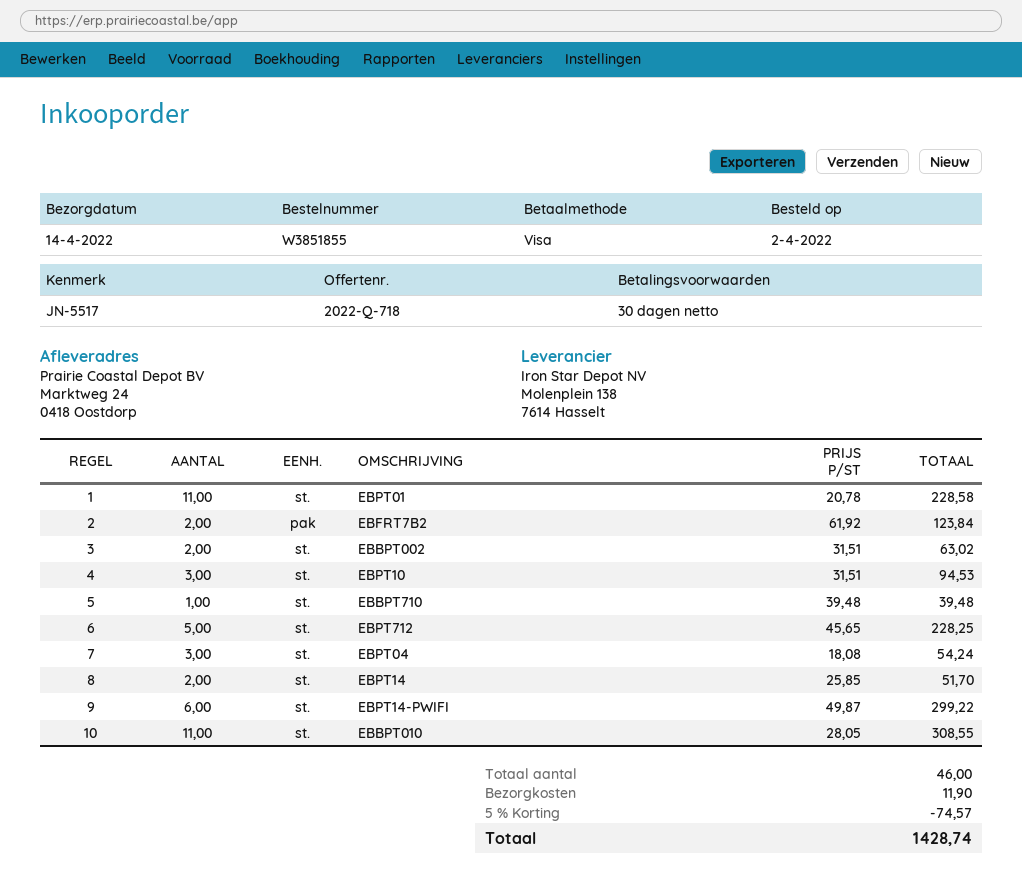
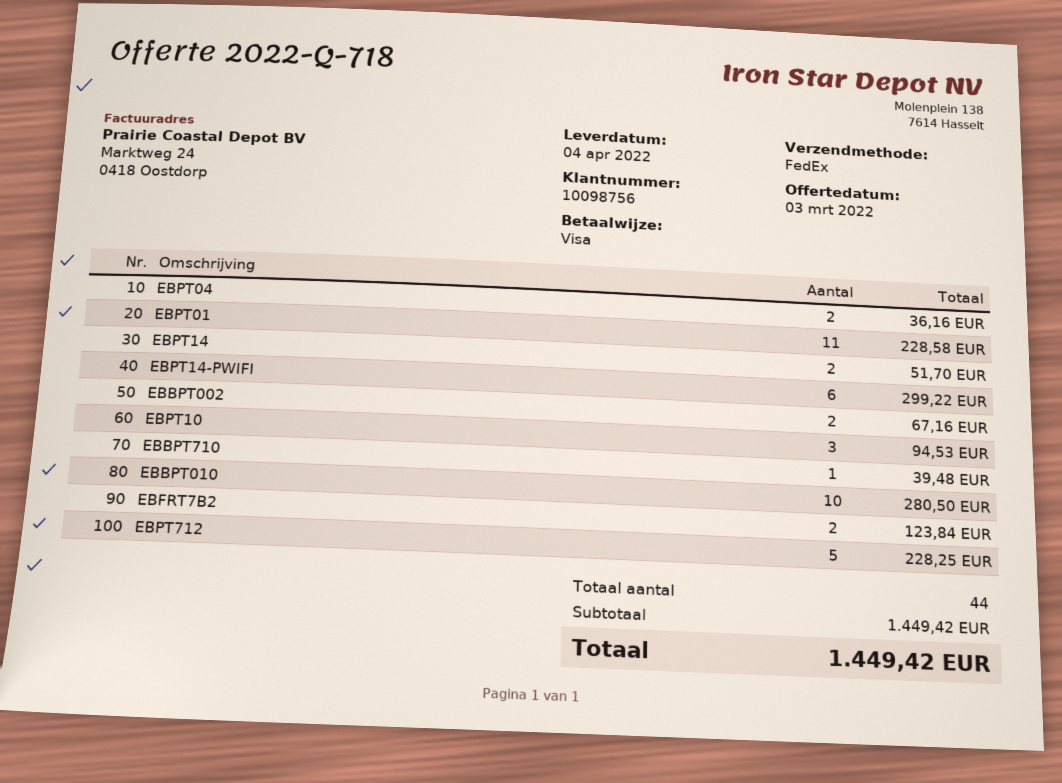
delivery date: 2022-04-14 -> 2022-04-04
EBBPT002: 2 for 63.02 -> 2 for 67.16
EBPT04: 3 for 54.24 -> 2 for 36.16
EBBPT010: 11 for 308.55 -> 10 for 280.50
total quantity: 46 -> 44
discount: 5% = 74.57 -> none
shipping: 11.90 -> none
total: 1428.74 -> 1449.42

